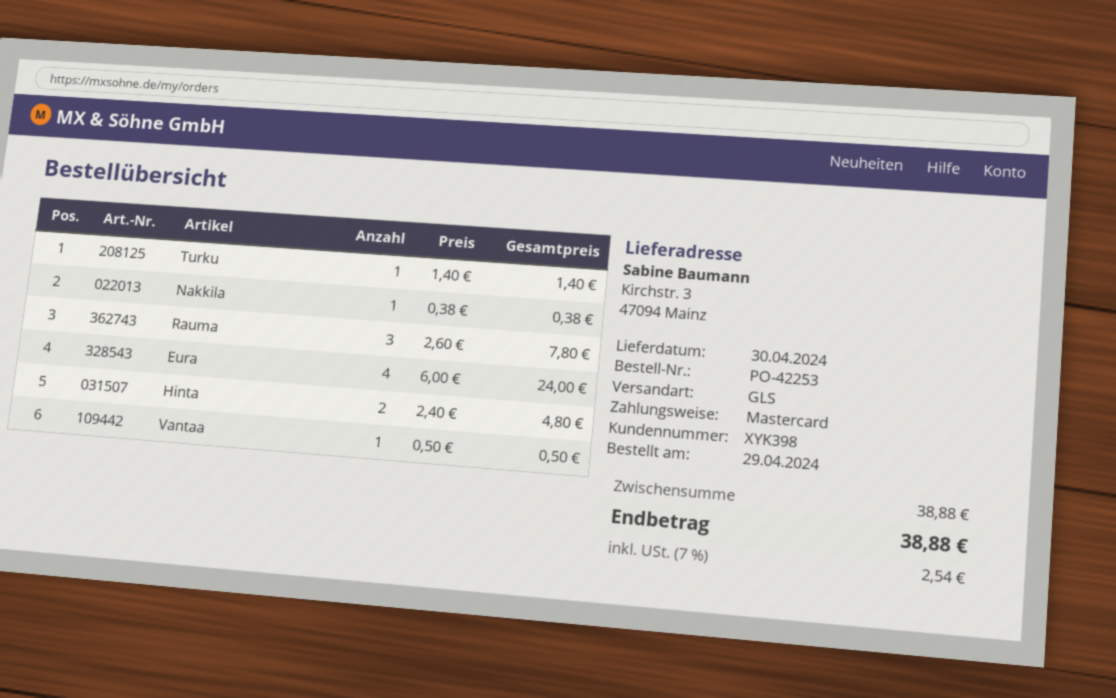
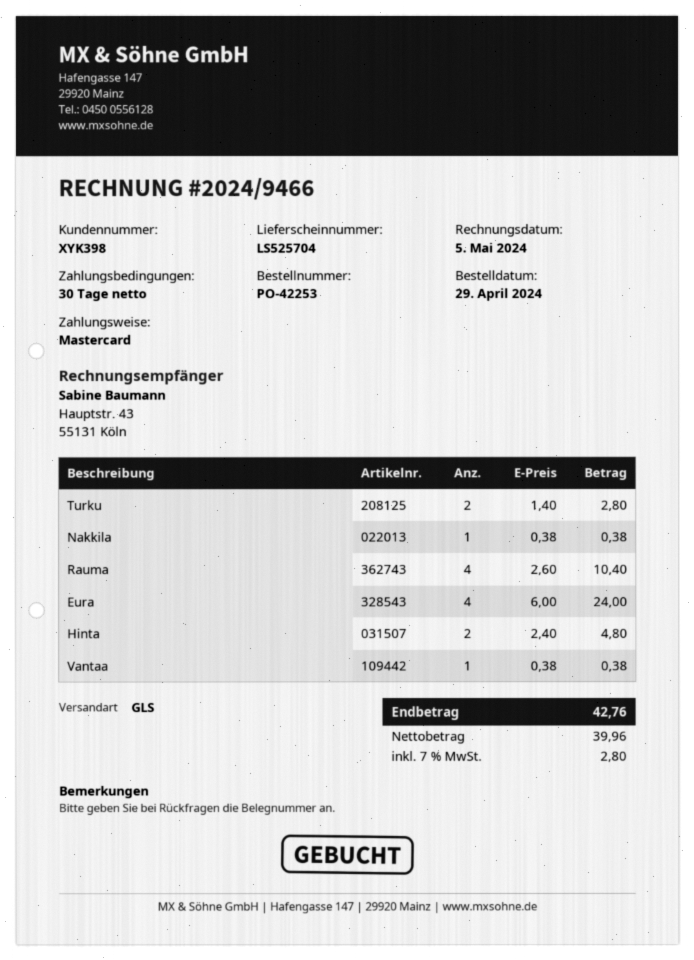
Turku: 1 x 1.40 = 1.40 -> 2 x 1.40 = 2.80
Rauma: 3 x 2.60 = 7.80 -> 4 x 2.60 = 10.40
Vantaa: 1 x 0.50 = 0.50 -> 1 x 0.38 = 0.38
tax: 7% = 2.54 -> 7% = 2.80
total: 38.88 -> 42.76

